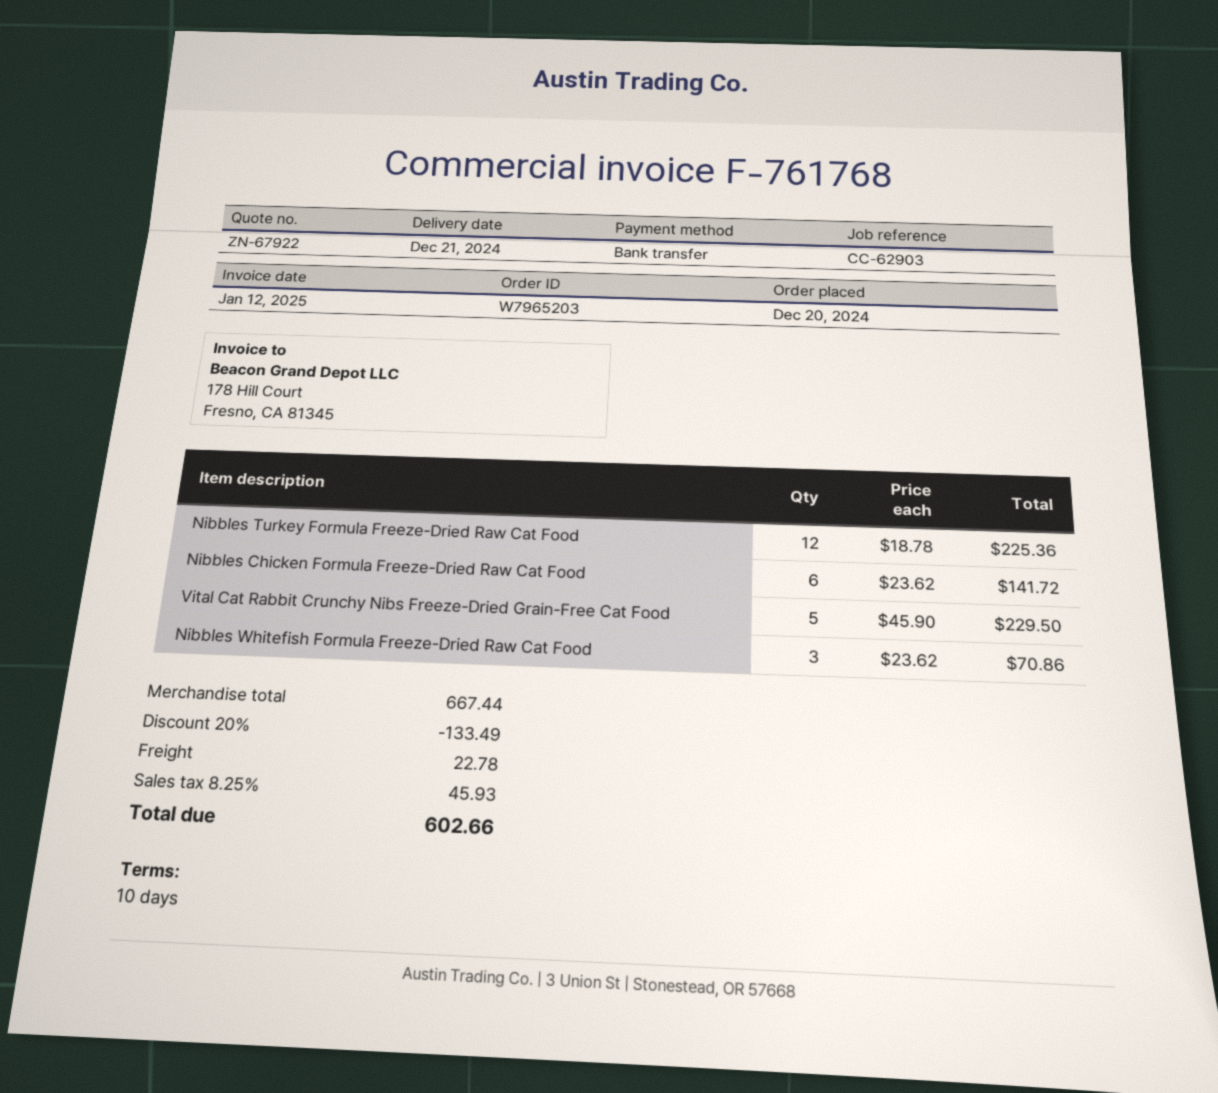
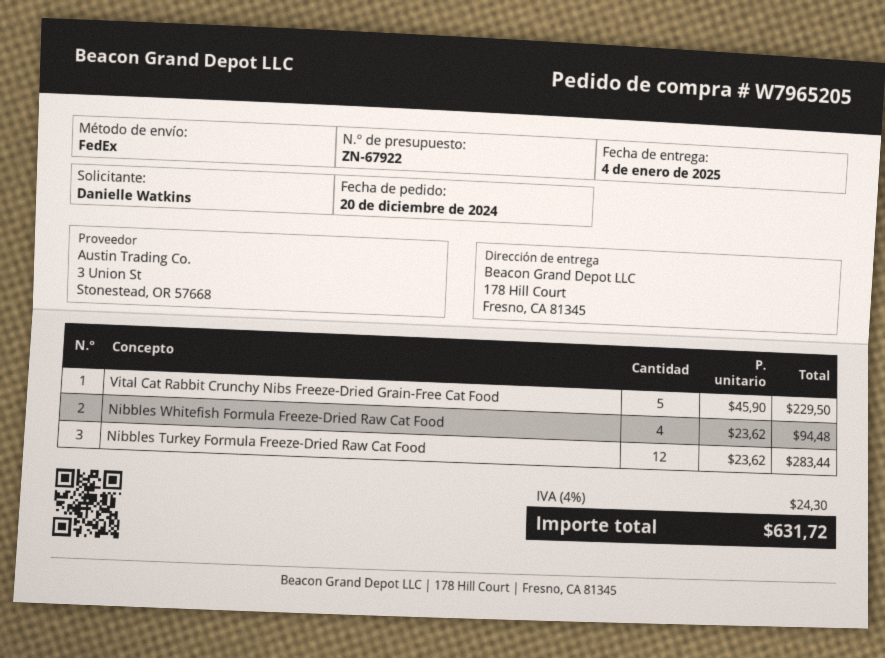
order number: W7965203 -> W7965205
delivery date: 2024-12-21 -> 2025-01-04
Nibbles Turkey Formula Freeze-Dried Raw Cat Food: 12 x 18.78 = 225.36 -> 12 x 23.62 = 283.44
Nibbles Chicken Formula Freeze-Dried Raw Cat Food: 6 x 23.62 = 141.72 -> none
Nibbles Whitefish Formula Freeze-Dried Raw Cat Food: 3 x 23.62 = 70.86 -> 4 x 23.62 = 94.48
discount: 20% = 133.49 -> none
shipping: 22.78 -> none
tax: 8.25% = 45.93 -> 4% = 24.30
total: 602.66 -> 631.72

